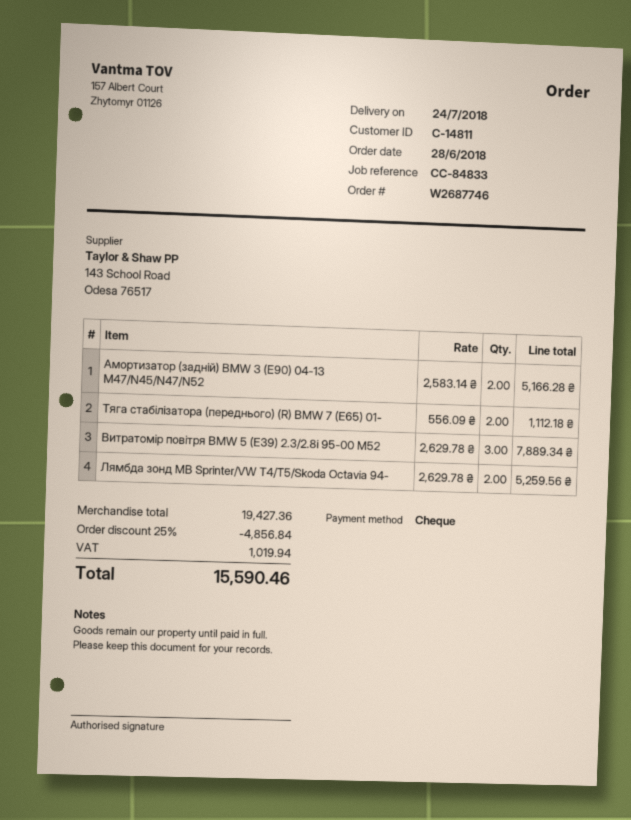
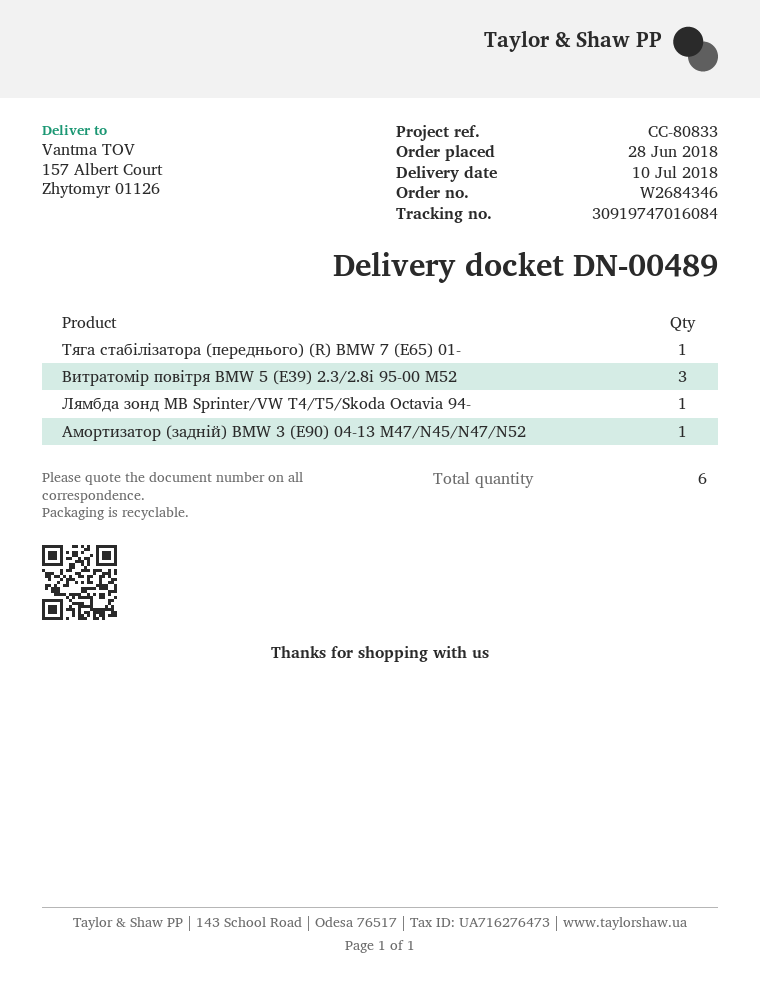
order number: W2687746 -> W2684346
delivery date: 2018-07-24 -> 2018-07-10
reference: CC-84833 -> CC-80833
Амортизатор (задній) BMW 3 (E90) 04-13 M47/N45/N47/N52: 2 -> 1
Тяга стабілізатора (переднього) (R) BMW 7 (E65) 01-: 2 -> 1
Лямбда зонд MB Sprinter/VW T4/T5/Skoda Octavia 94-: 2 -> 1

